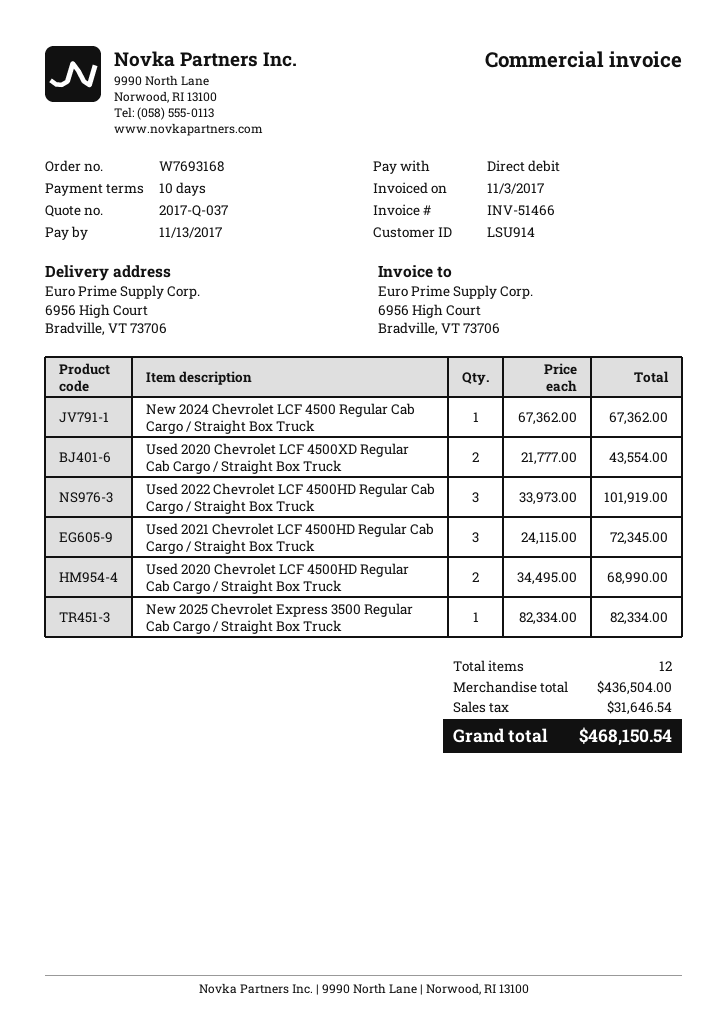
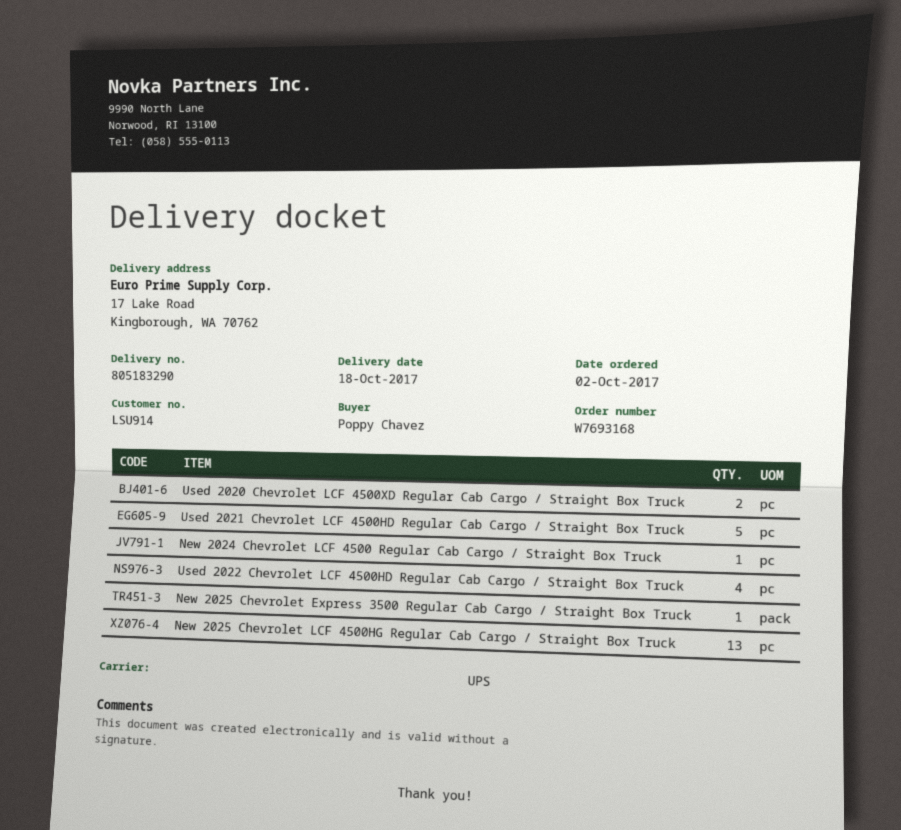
ship to: 6956 High Court, Bradville, VT 73706 -> 17 Lake Road, Kingborough, WA 70762
Used 2022 Chevrolet LCF 4500HD Regular Cab Cargo / Straight Box Truck: 3 -> 4
Used 2021 Chevrolet LCF 4500HD Regular Cab Cargo / Straight Box Truck: 3 -> 5
Used 2020 Chevrolet LCF 4500HD Regular Cab Cargo / Straight Box Truck: 2 -> none
New 2025 Chevrolet LCF 4500HG Regular Cab Cargo / Straight Box Truck: none -> 13

